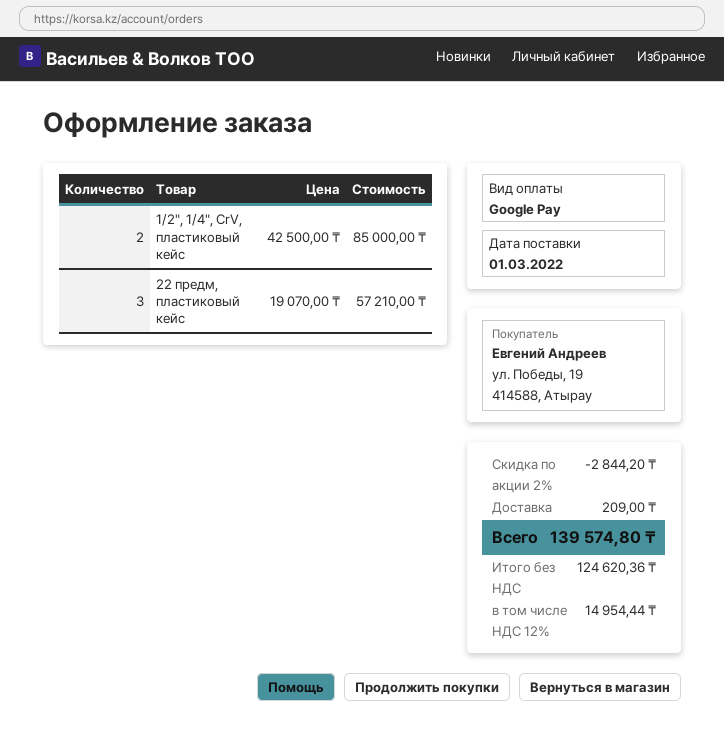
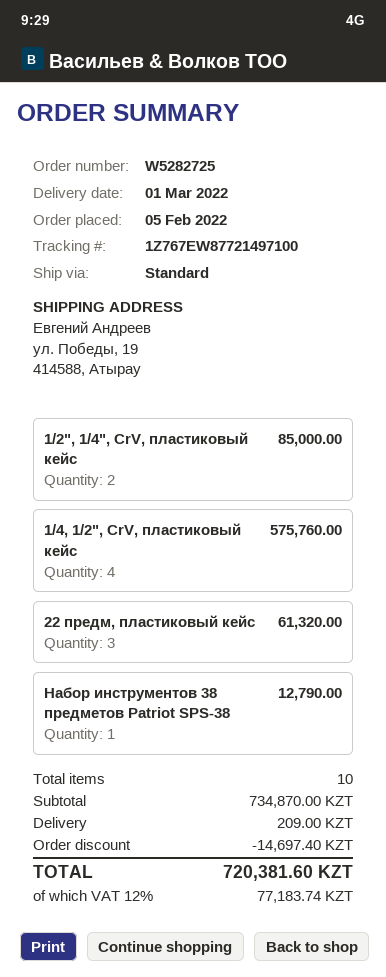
22 предм, пластиковый кейс: 3 for 57210.00 -> 3 for 61320.00
1/4, 1/2", CrV, пластиковый кейс: none -> 4 for 575760.00
Набор инструментов 38 предметов Patriot SPS-38: none -> 1 for 12790.00
discount: 2844.20 -> 14697.40
tax: 12% = 14954.44 -> 12% = 77183.74
total: 139574.80 -> 720381.60

